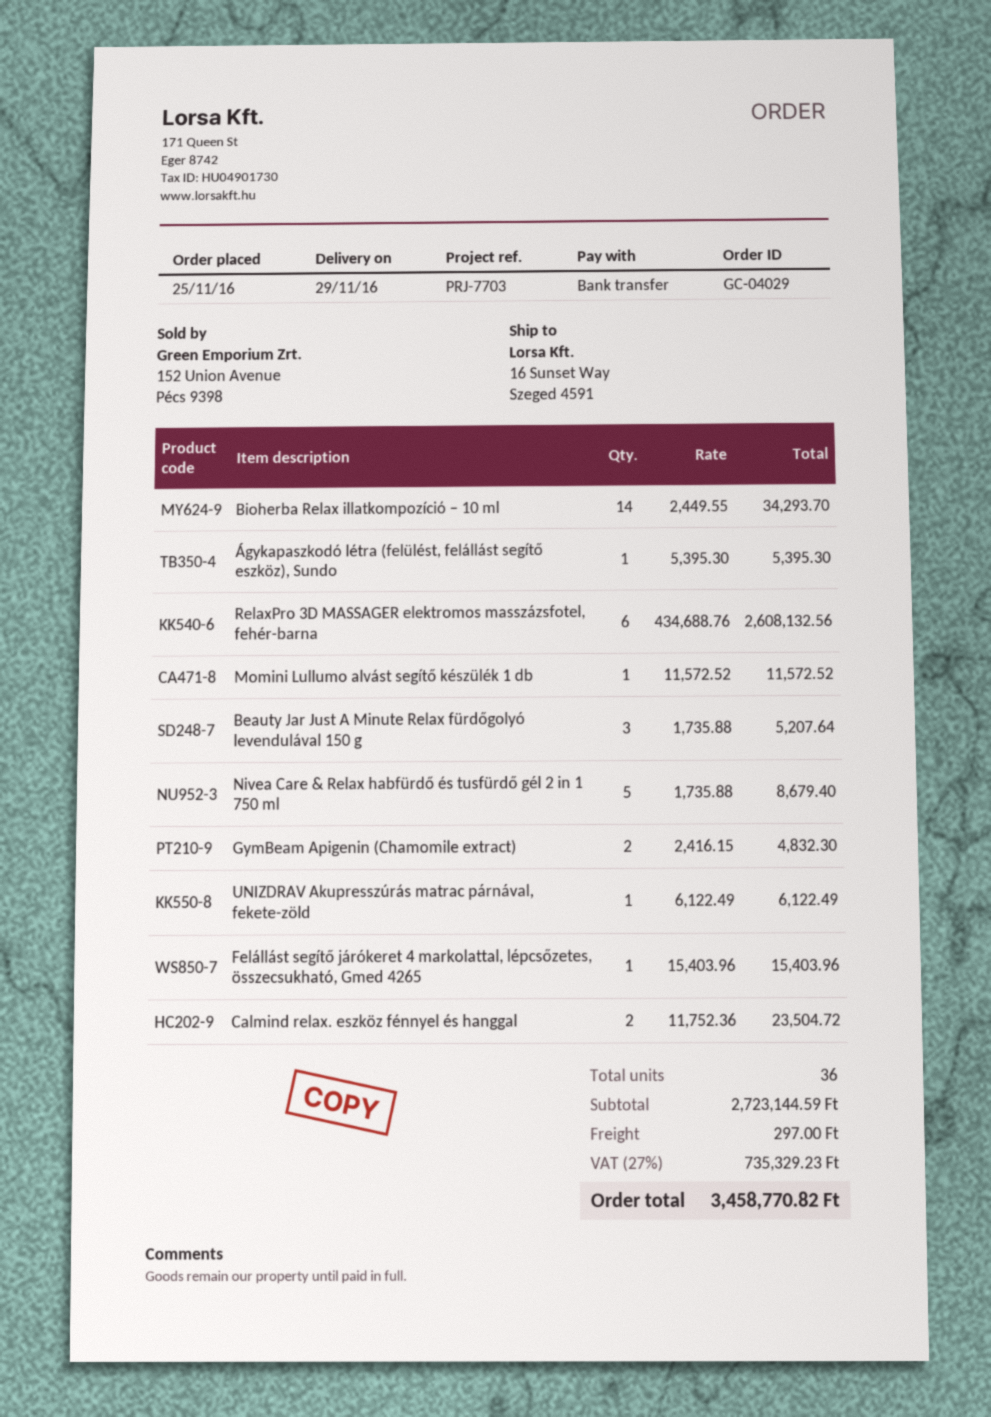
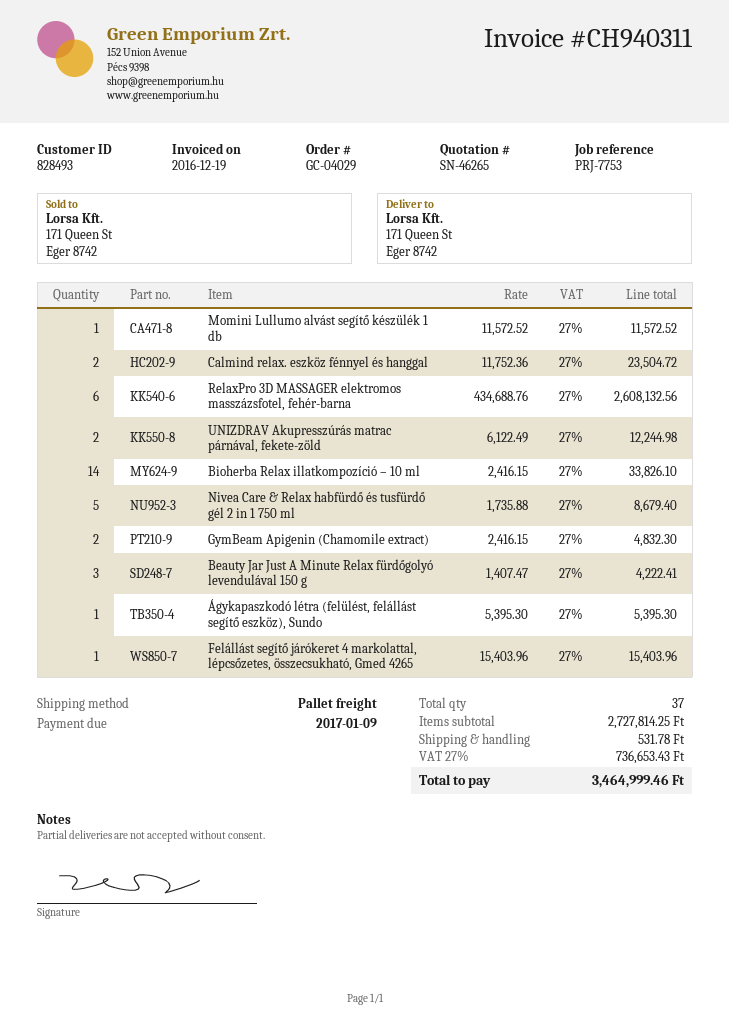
reference: PRJ-7703 -> PRJ-7753
ship to: 16 Sunset Way, Szeged 4591 -> 171 Queen St, Eger 8742
Bioherba Relax illatkompozíció – 10 ml: 14 x 2449.55 = 34293.70 -> 14 x 2416.15 = 33826.10
Beauty Jar Just A Minute Relax fürdőgolyó levendulával 150 g: 3 x 1735.88 = 5207.64 -> 3 x 1407.47 = 4222.41
UNIZDRAV Akupresszúrás matrac párnával, fekete-zöld: 1 x 6122.49 = 6122.49 -> 2 x 6122.49 = 12244.98
total quantity: 36 -> 37
subtotal: 2723144.59 -> 2727814.25
shipping: 297.00 -> 531.78
tax: 27% = 735329.23 -> 27% = 736653.43
total: 3458770.82 -> 3464999.46

